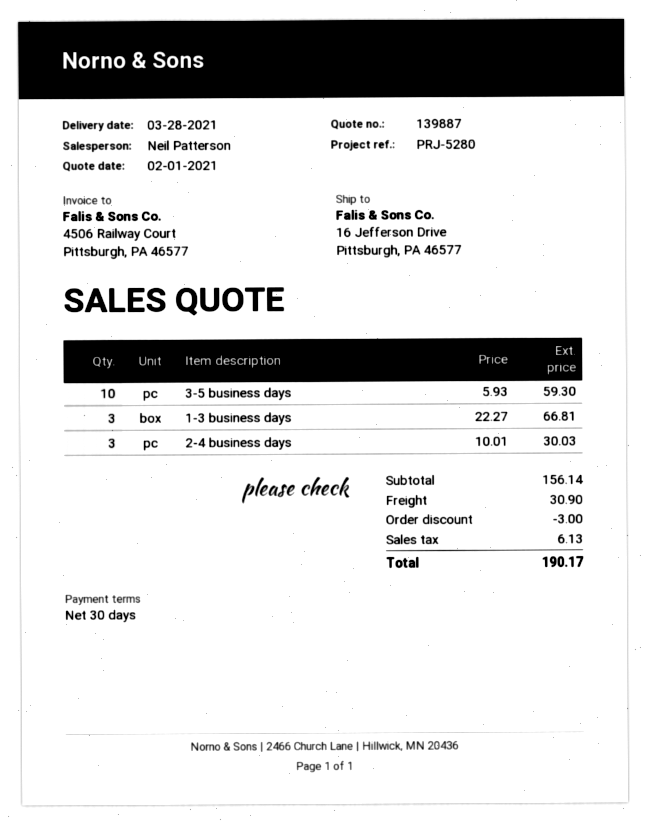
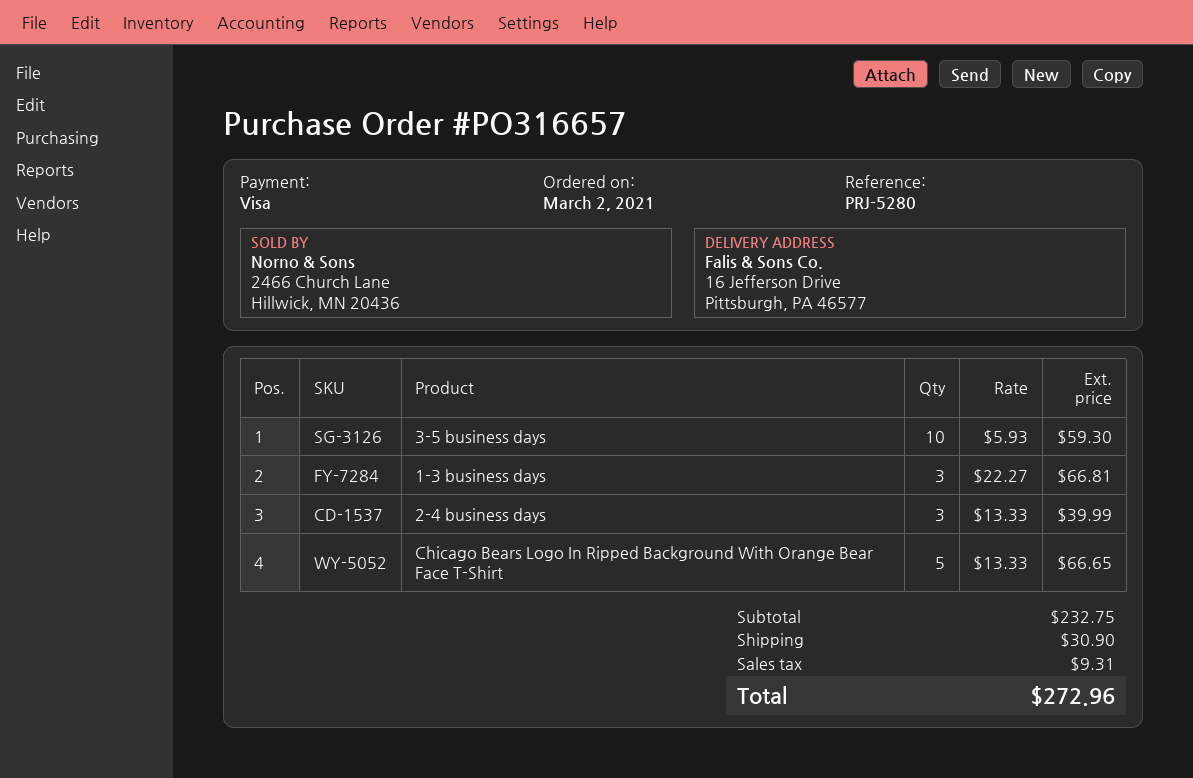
2-4 business days: 3 x 10.01 = 30.03 -> 3 x 13.33 = 39.99
Chicago Bears Logo In Ripped Background With Orange Bear Face T-Shirt: none -> 5 x 13.33 = 66.65
subtotal: 156.14 -> 232.75
discount: 3.00 -> none
tax: 6.13 -> 9.31
total: 190.17 -> 272.96

